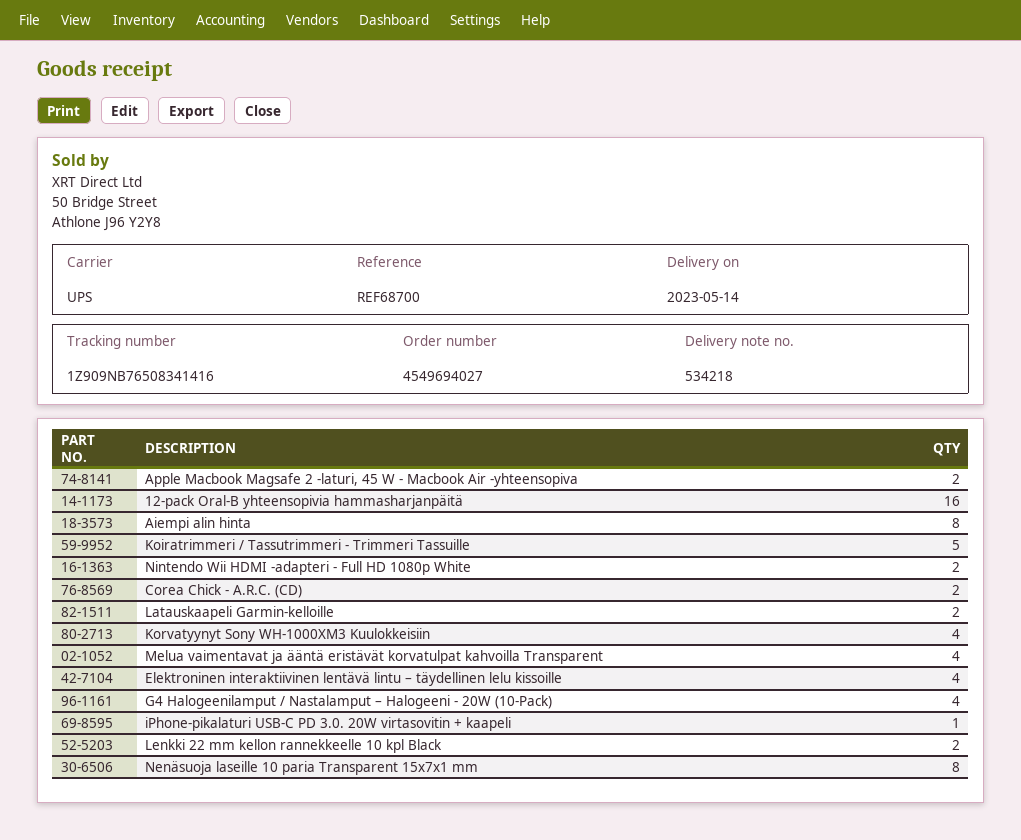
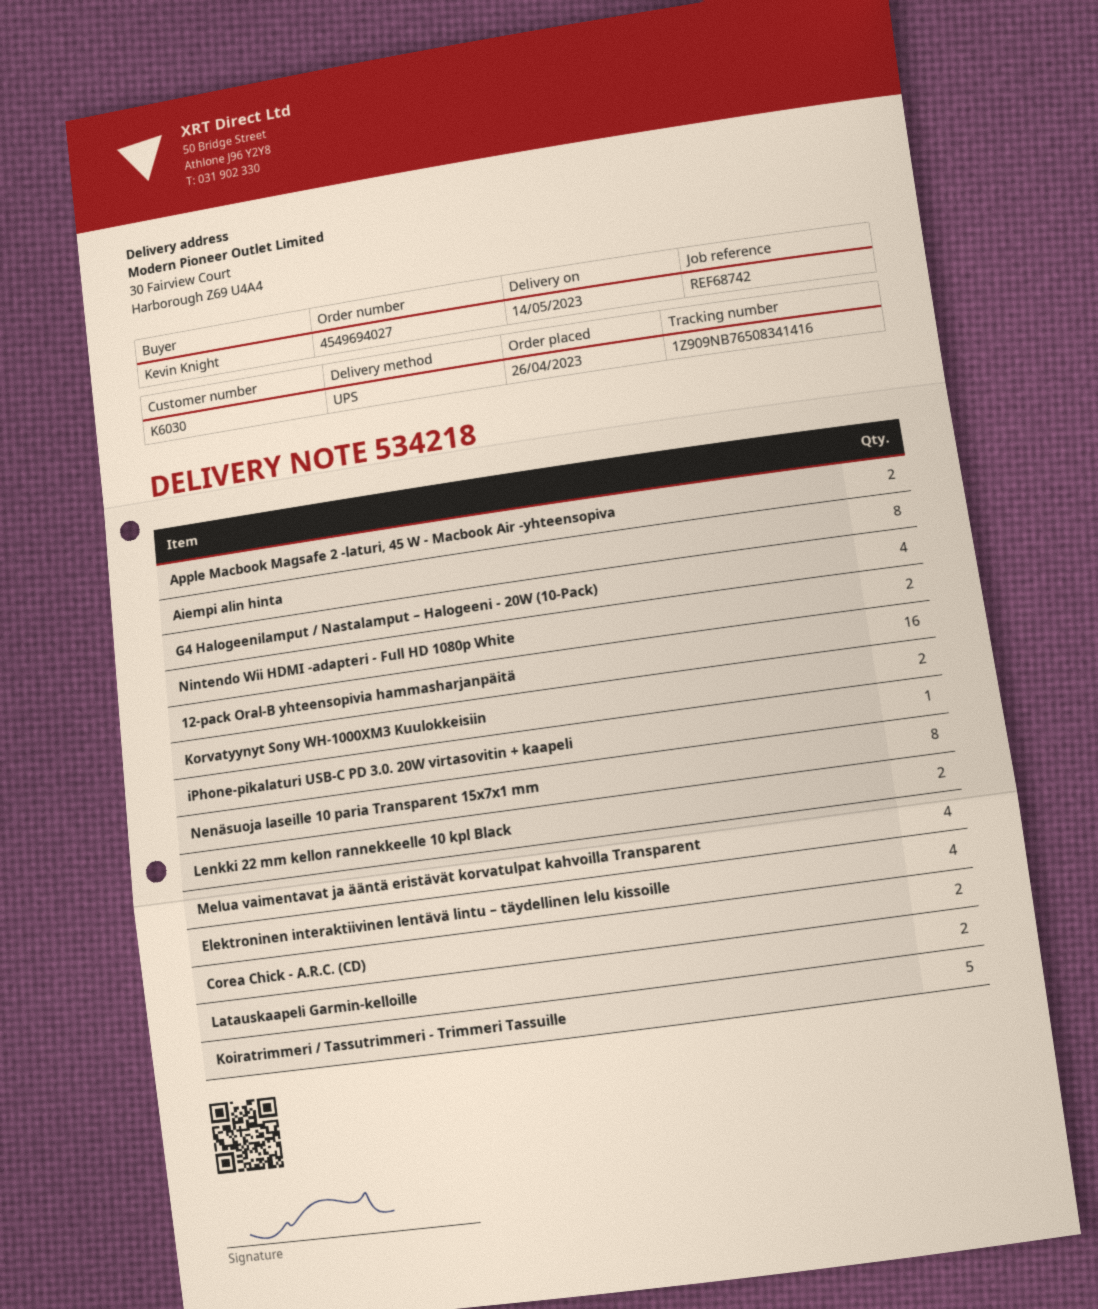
reference: REF68700 -> REF68742
Korvatyynyt Sony WH-1000XM3 Kuulokkeisiin: 4 -> 2

